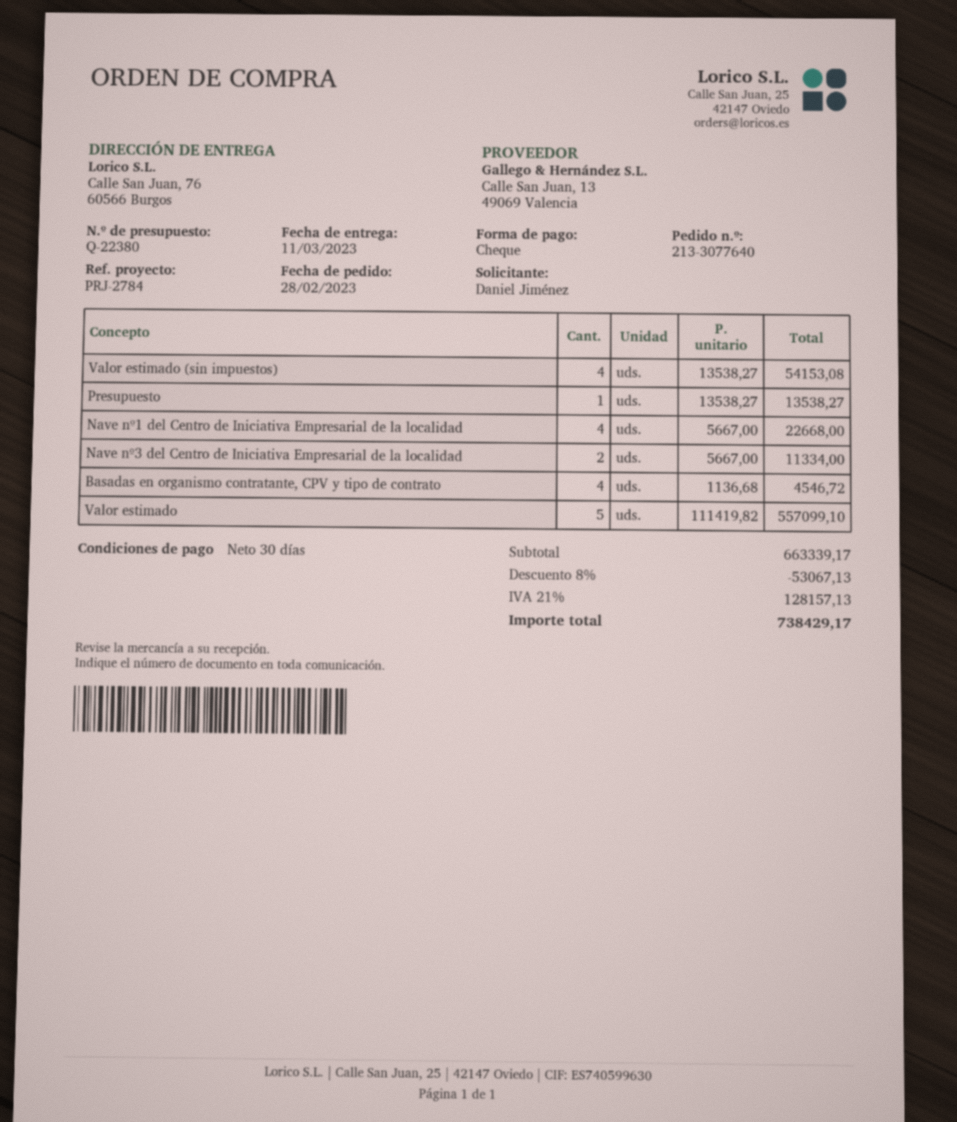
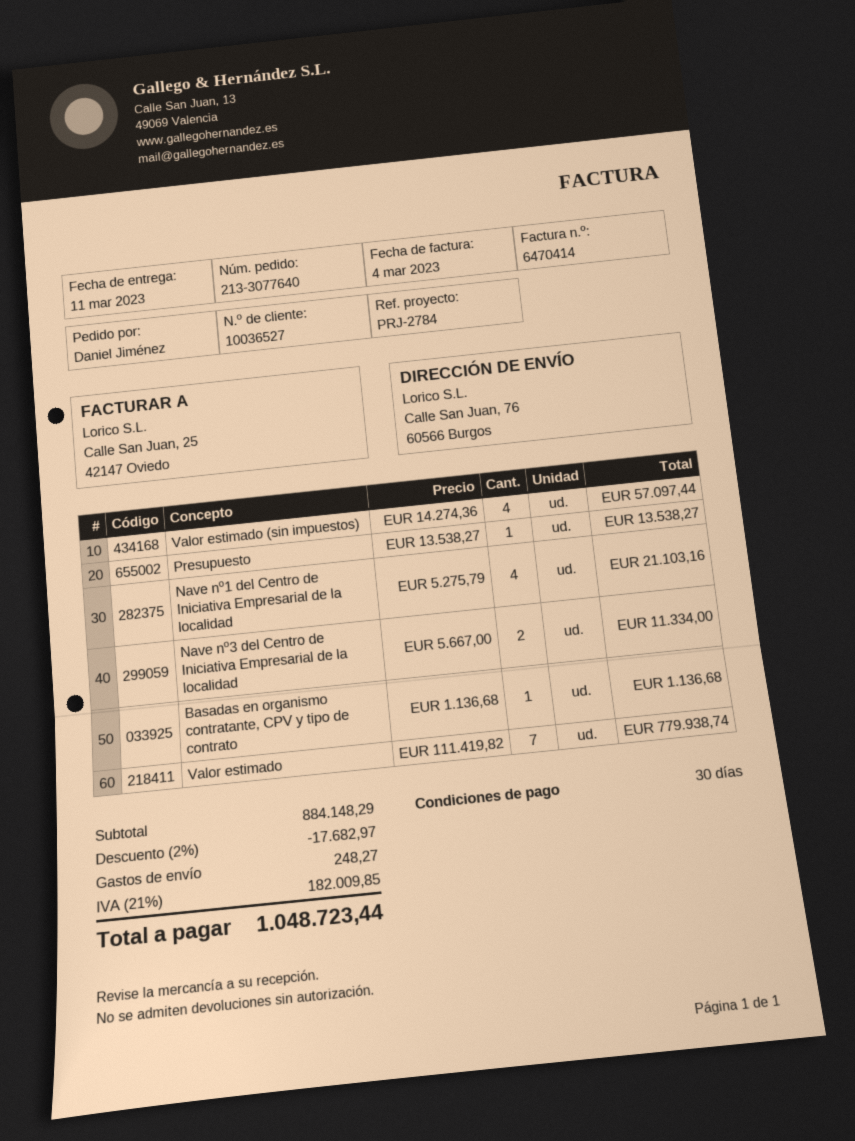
Valor estimado (sin impuestos): 4 x 13538.27 = 54153.08 -> 4 x 14274.36 = 57097.44
Nave nº1 del Centro de Iniciativa Empresarial de la localidad: 4 x 5667.00 = 22668.00 -> 4 x 5275.79 = 21103.16
Basadas en organismo contratante, CPV y tipo de contrato: 4 x 1136.68 = 4546.72 -> 1 x 1136.68 = 1136.68
Valor estimado: 5 x 111419.82 = 557099.10 -> 7 x 111419.82 = 779938.74
subtotal: 663339.17 -> 884148.29
discount: 8% = 53067.13 -> 2% = 17682.97
shipping: none -> 248.27
tax: 21% = 128157.13 -> 21% = 182009.85
total: 738429.17 -> 1048723.44

